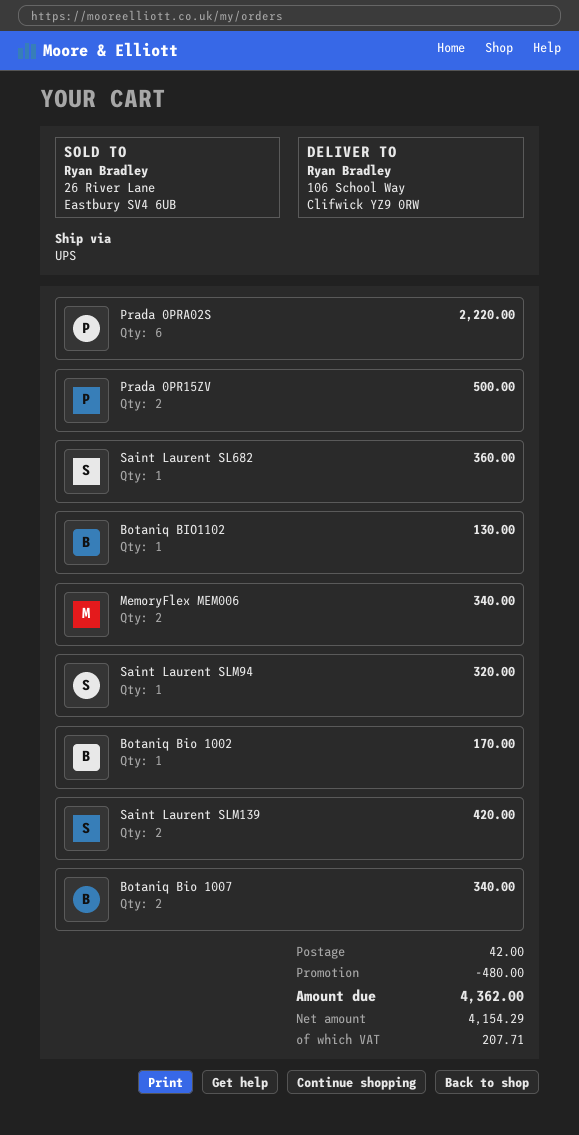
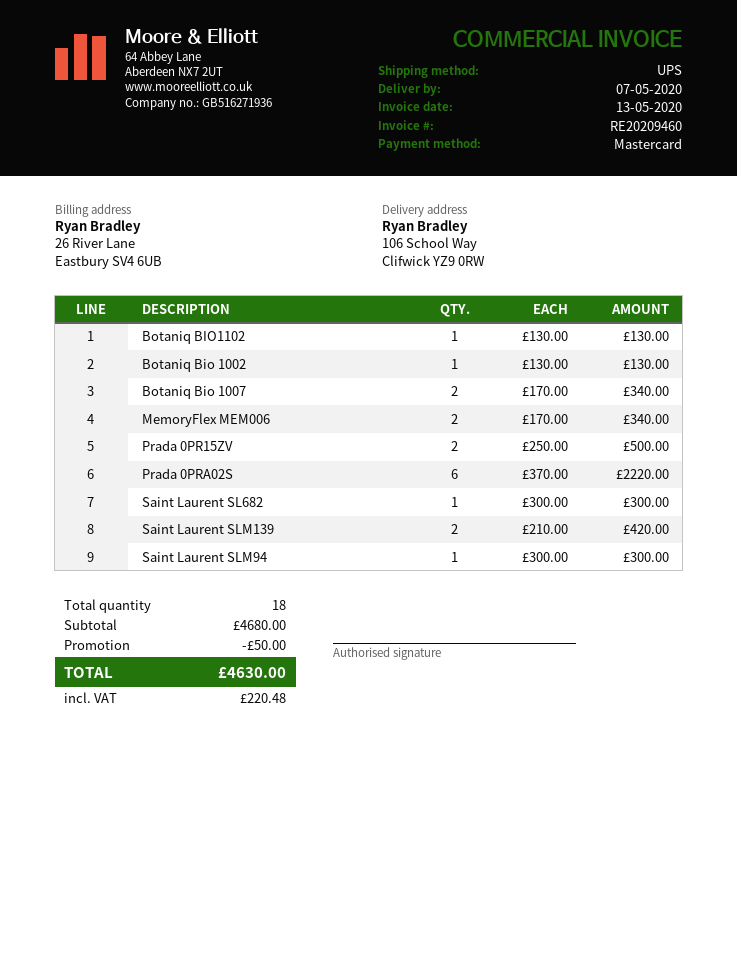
Saint Laurent SL682: 1 for 360.00 -> 1 for 300.00
Saint Laurent SLM94: 1 for 320.00 -> 1 for 300.00
Botaniq Bio 1002: 1 for 170.00 -> 1 for 130.00
discount: 480.00 -> 50.00
shipping: 42.00 -> none
tax: 207.71 -> 220.48
total: 4362.00 -> 4630.00

